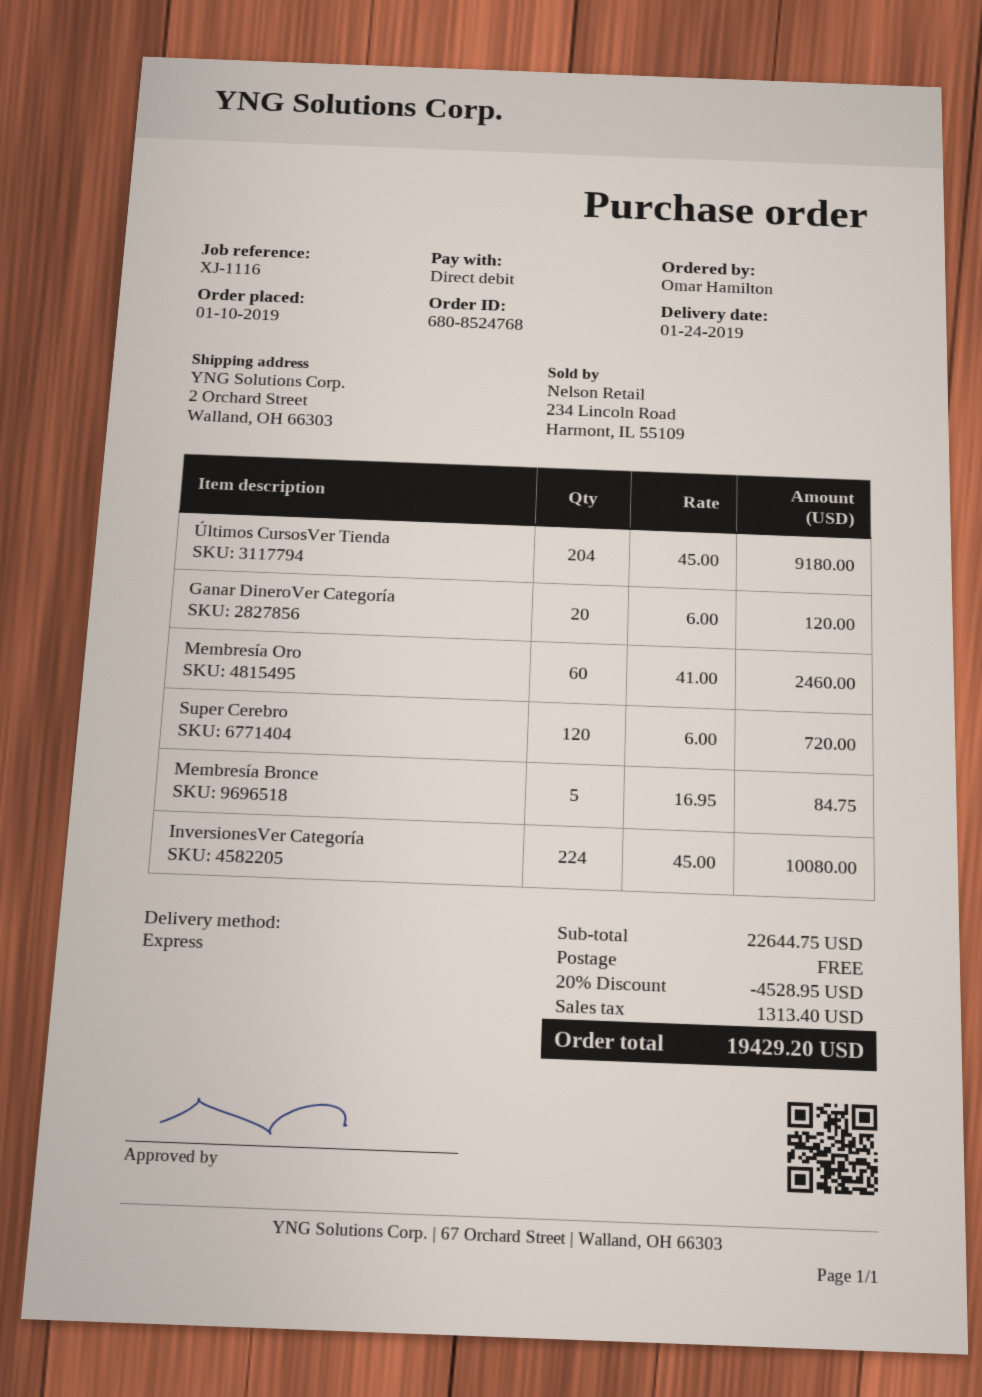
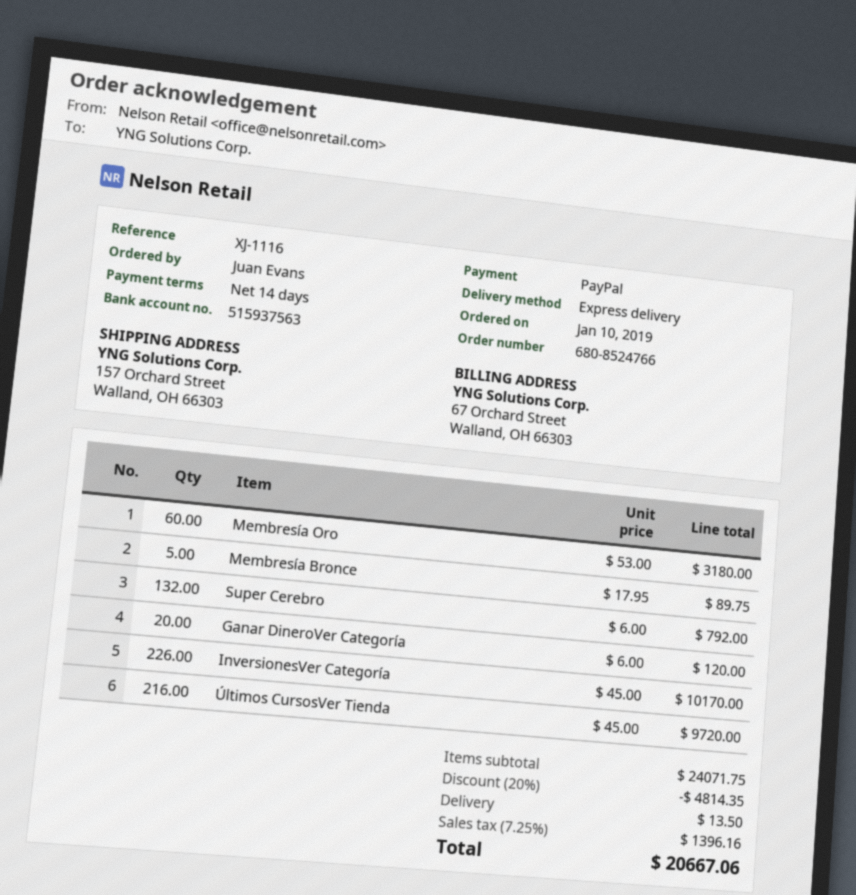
order number: 680-8524768 -> 680-8524766
ordered by: Omar Hamilton -> Juan Evans
payment method: direct debit -> PayPal
ship to: 2 Orchard Street, Walland, OH 66303 -> 157 Orchard Street, Walland, OH 66303
Últimos CursosVer Tienda: 204 x 45.00 = 9180.00 -> 216 x 45.00 = 9720.00
Membresía Oro: 60 x 41.00 = 2460.00 -> 60 x 53.00 = 3180.00
Super Cerebro: 120 x 6.00 = 720.00 -> 132 x 6.00 = 792.00
Membresía Bronce: 5 x 16.95 = 84.75 -> 5 x 17.95 = 89.75
InversionesVer Categoría: 224 x 45.00 = 10080.00 -> 226 x 45.00 = 10170.00
subtotal: 22644.75 -> 24071.75
discount: 20% = 4528.95 -> 20% = 4814.35
shipping: 0.00 -> 13.50
tax: 1313.40 -> 1396.16
total: 19429.20 -> 20667.06

